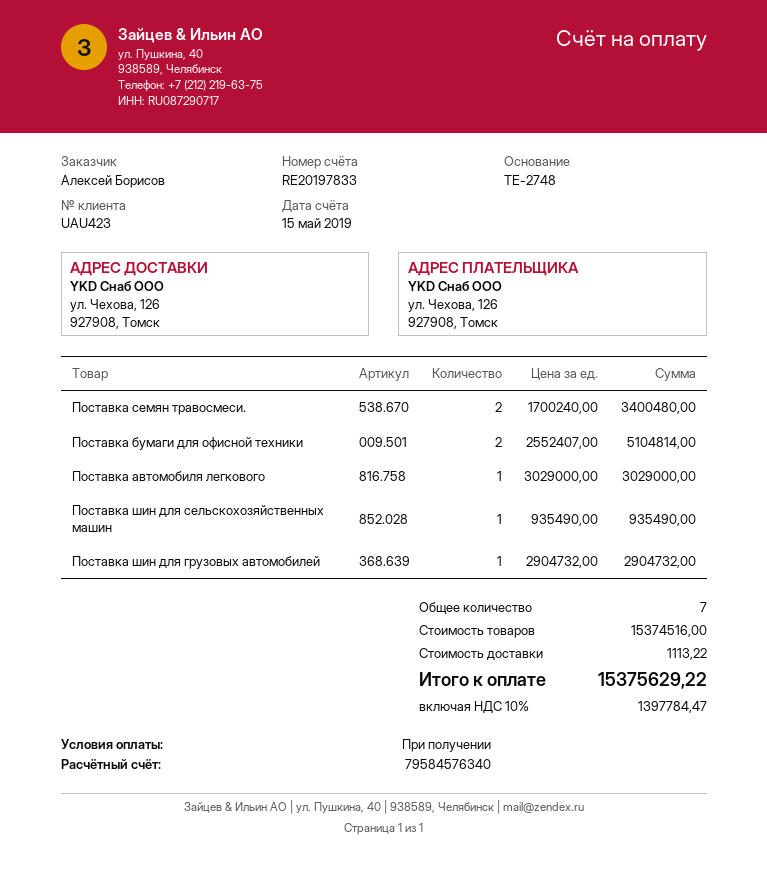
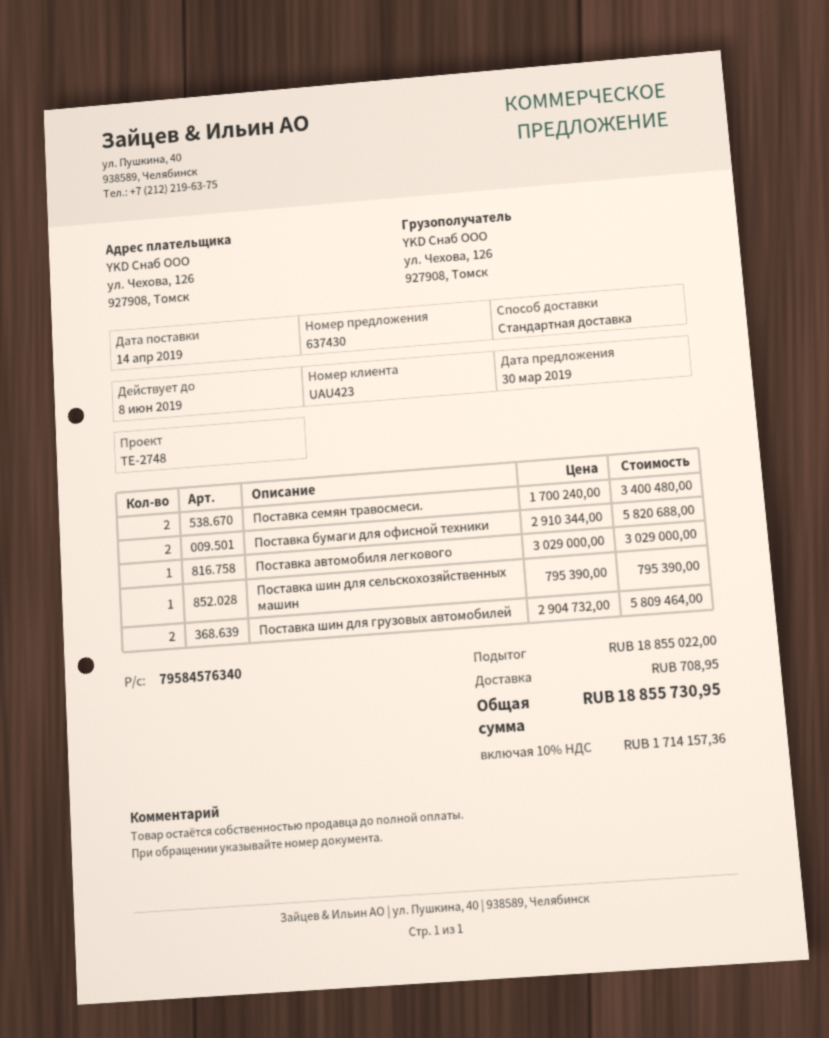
Поставка бумаги для офисной техники: 2 x 2552407.00 = 5104814.00 -> 2 x 2910344.00 = 5820688.00
Поставка шин для сельскохозяйственных машин: 1 x 935490.00 = 935490.00 -> 1 x 795390.00 = 795390.00
Поставка шин для грузовых автомобилей: 1 x 2904732.00 = 2904732.00 -> 2 x 2904732.00 = 5809464.00
subtotal: 15374516.00 -> 18855022.00
shipping: 1113.22 -> 708.95
tax: 10% = 1397784.47 -> 10% = 1714157.36
total: 15375629.22 -> 18855730.95

